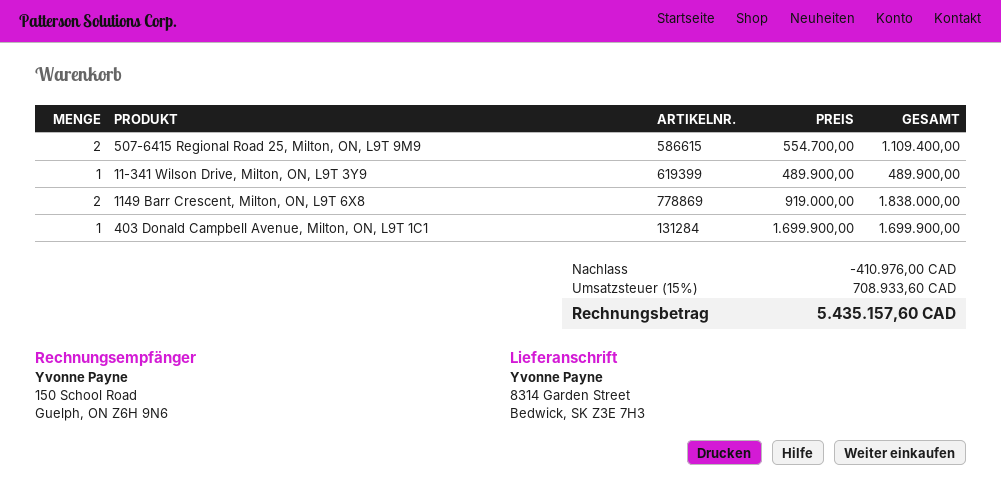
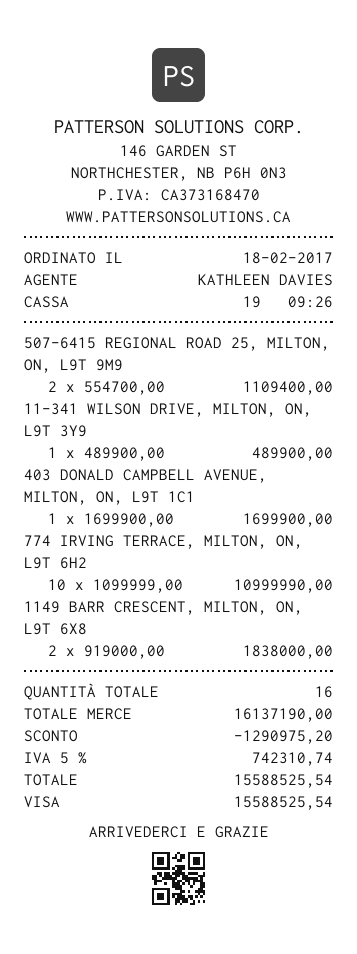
774 IRVING TERRACE, MILTON, ON, L9T 6H2: none -> 10 x 1099999.00 = 10999990.00
discount: 410976.00 -> 1290975.20
tax: 15% = 708933.60 -> 5% = 742310.74
total: 5435157.60 -> 15588525.54

